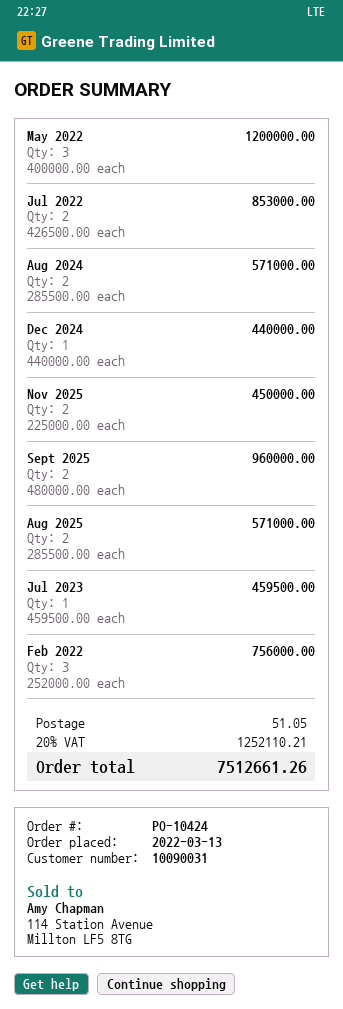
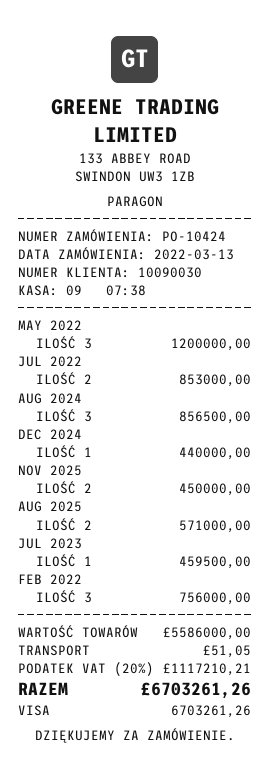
customer number: 10090031 -> 10090030
Aug 2024: 2 for 571000.00 -> 3 for 856500.00
Sept 2025: 2 for 960000.00 -> none
tax: 20% = 1252110.21 -> 20% = 1117210.21
total: 7512661.26 -> 6703261.26

